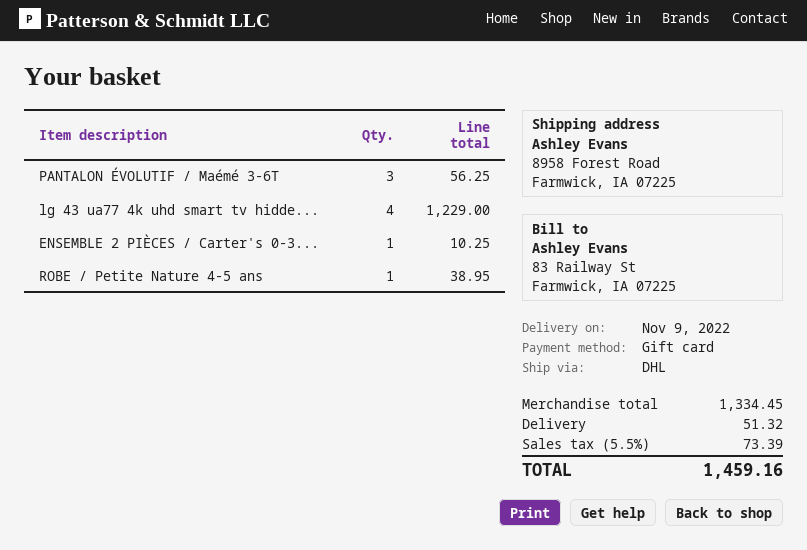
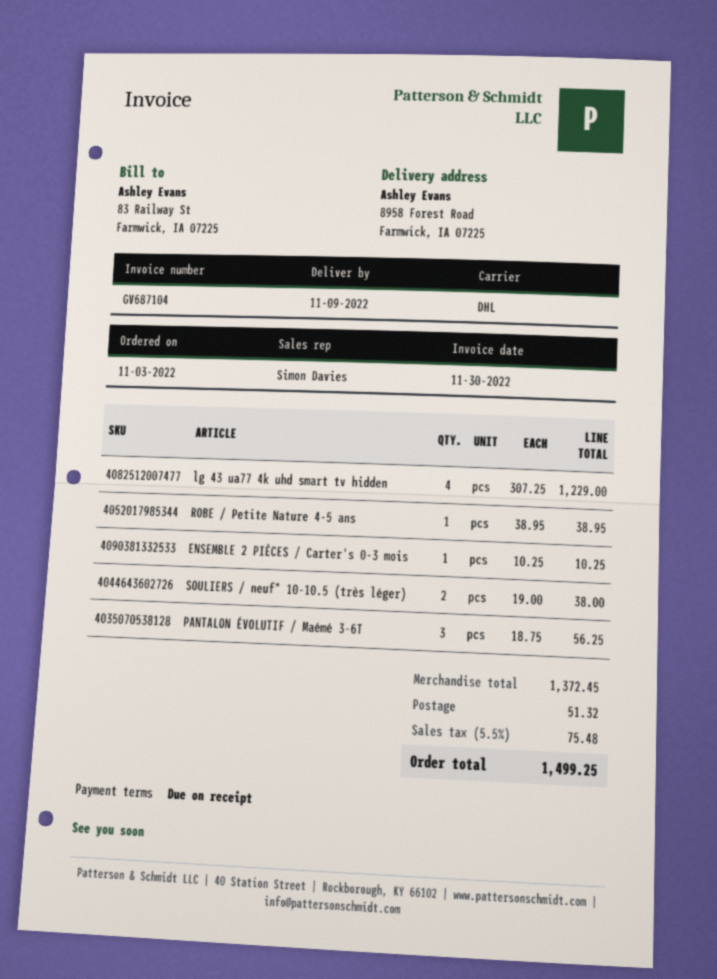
SOULIERS / neuf* 10-10.5 (très léger): none -> 2 for 38.00
subtotal: 1334.45 -> 1372.45
tax: 5.5% = 73.39 -> 5.5% = 75.48
total: 1459.16 -> 1499.25

